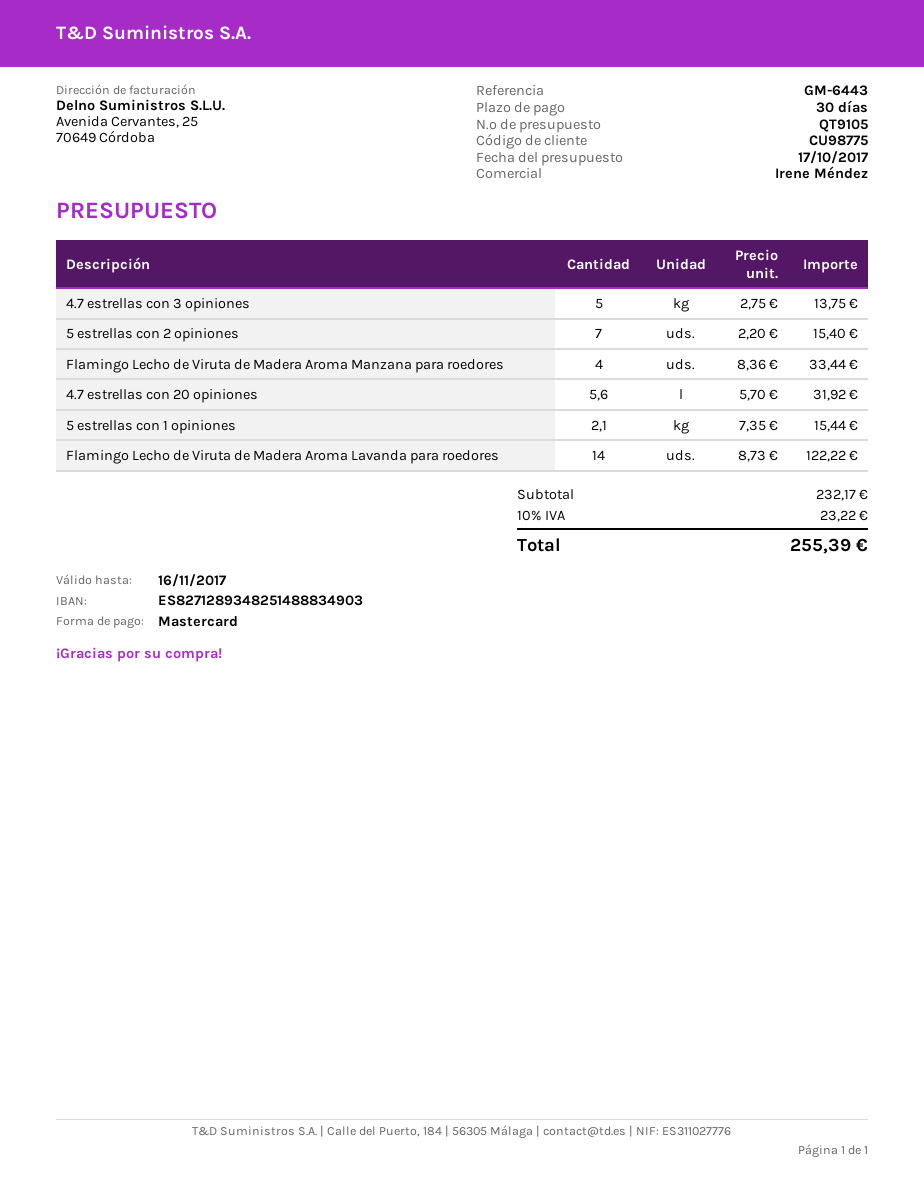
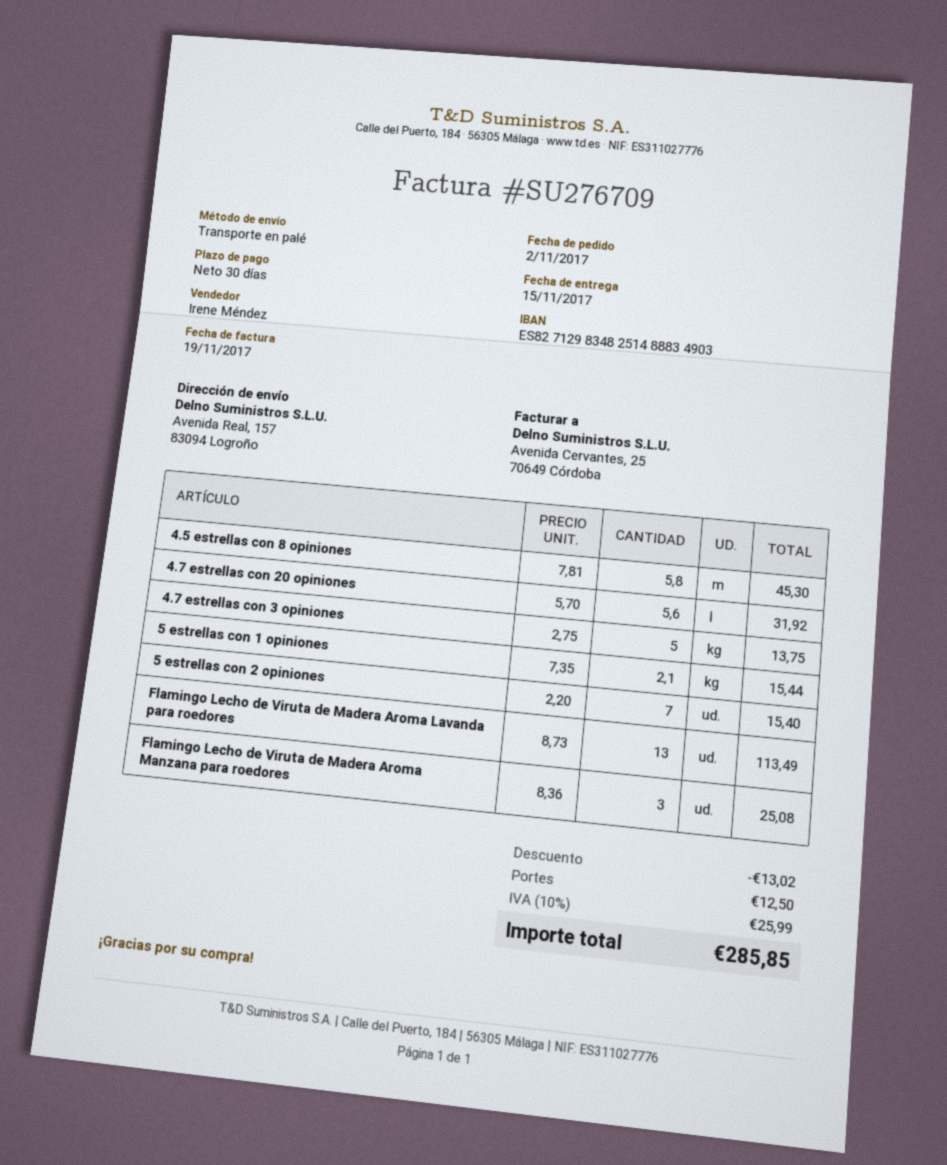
bank account: ES8271289348251488834903 -> ES8271298348251488834903
Flamingo Lecho de Viruta de Madera Aroma Manzana para roedores: 4 x 8.36 = 33.44 -> 3 x 8.36 = 25.08
Flamingo Lecho de Viruta de Madera Aroma Lavanda para roedores: 14 x 8.73 = 122.22 -> 13 x 8.73 = 113.49
4.5 estrellas con 8 opiniones: none -> 5.8 x 7.81 = 45.30
discount: none -> 13.02
shipping: none -> 12.50
tax: 10% = 23.22 -> 10% = 25.99
total: 255.39 -> 285.85

